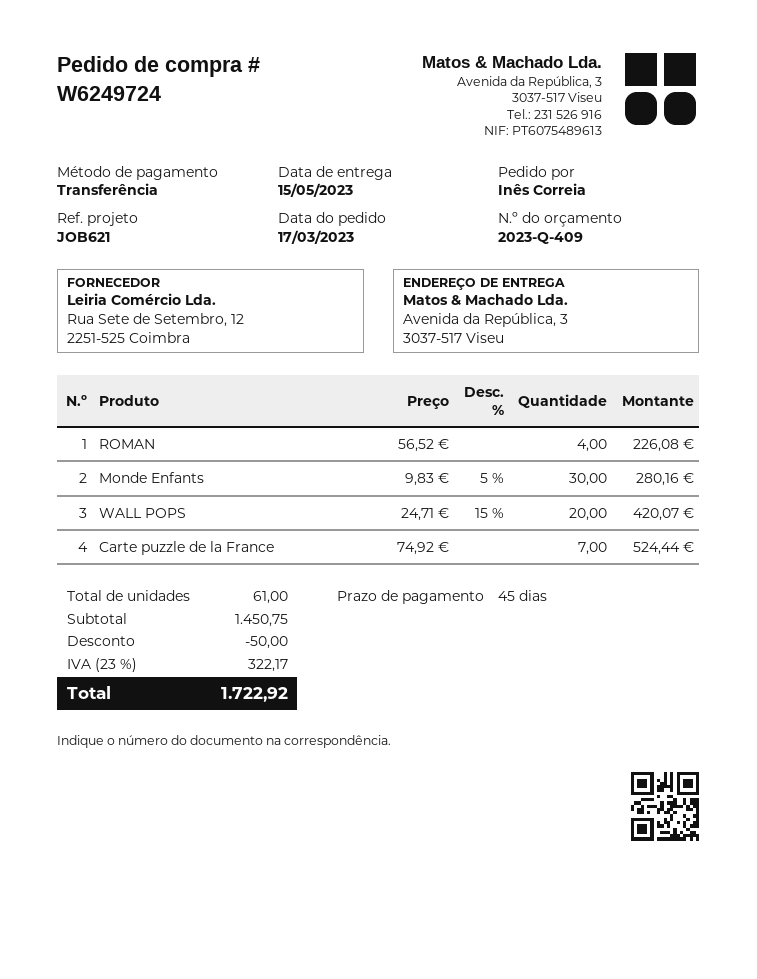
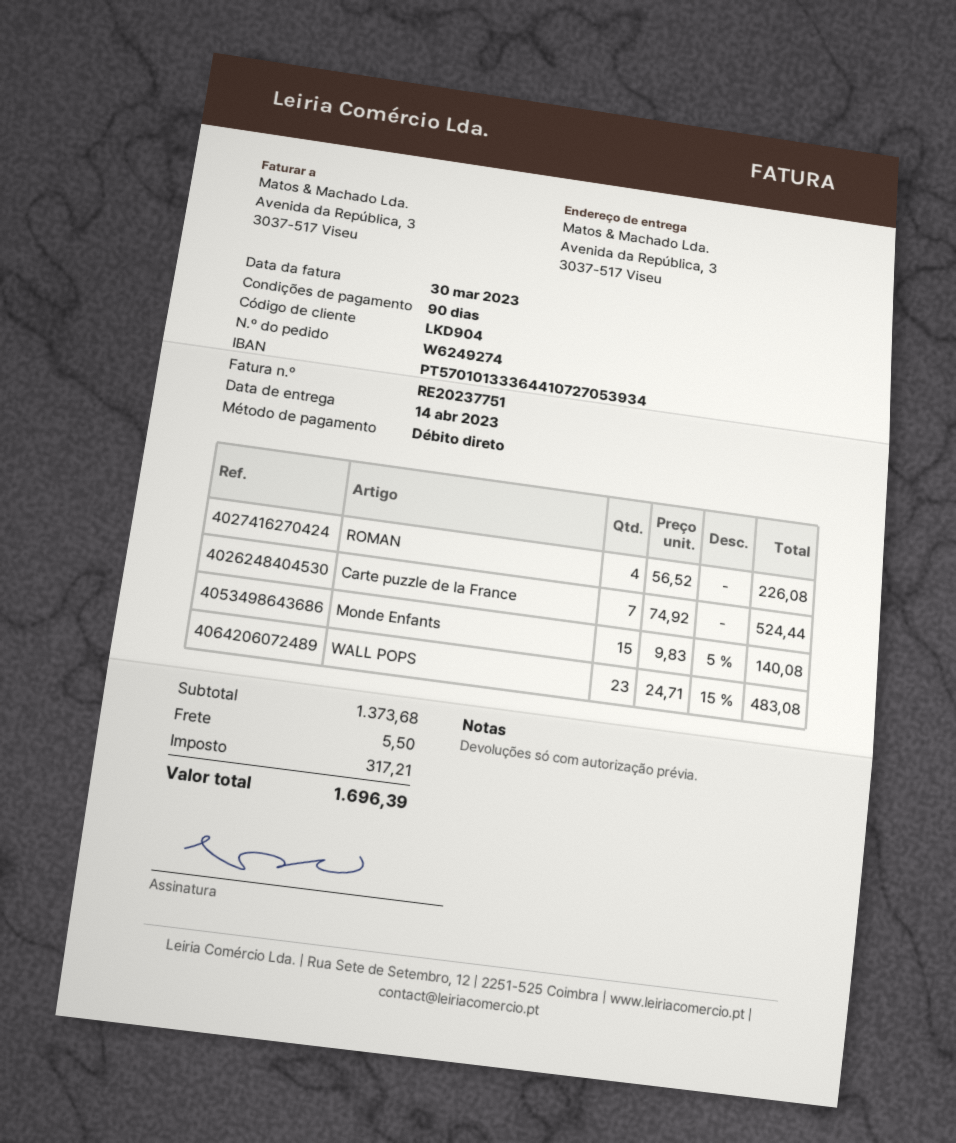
order number: W6249724 -> W6249274
delivery date: 2023-05-15 -> 2023-04-14
payment terms: 45 days -> 90 days
payment method: bank transfer -> direct debit
Monde Enfants: 30 x 9.83 - 5% = 280.16 -> 15 x 9.83 - 5% = 140.08
WALL POPS: 20 x 24.71 - 15% = 420.07 -> 23 x 24.71 - 15% = 483.08
subtotal: 1450.75 -> 1373.68
discount: 50.00 -> none
shipping: none -> 5.50
tax: 322.17 -> 317.21
total: 1722.92 -> 1696.39

